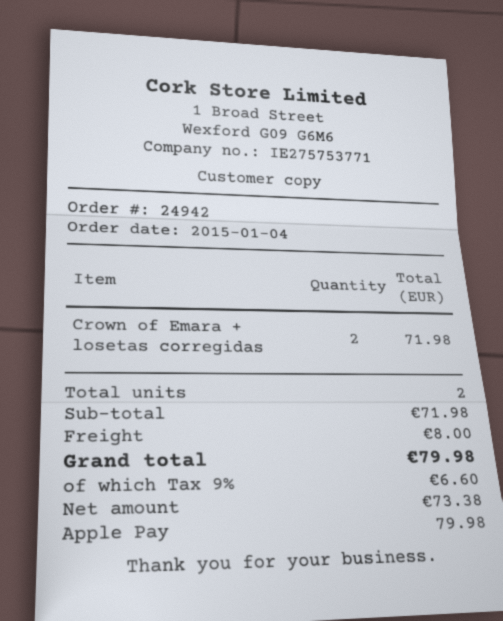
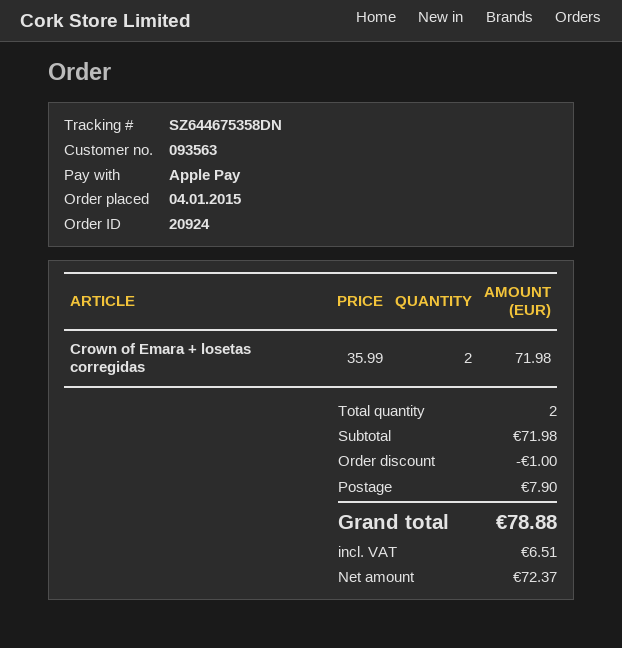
order number: 24942 -> 20924
discount: none -> 1.00
shipping: 8.00 -> 7.90
net: 73.38 -> 72.37
tax: 6.60 -> 6.51
total: 79.98 -> 78.88

